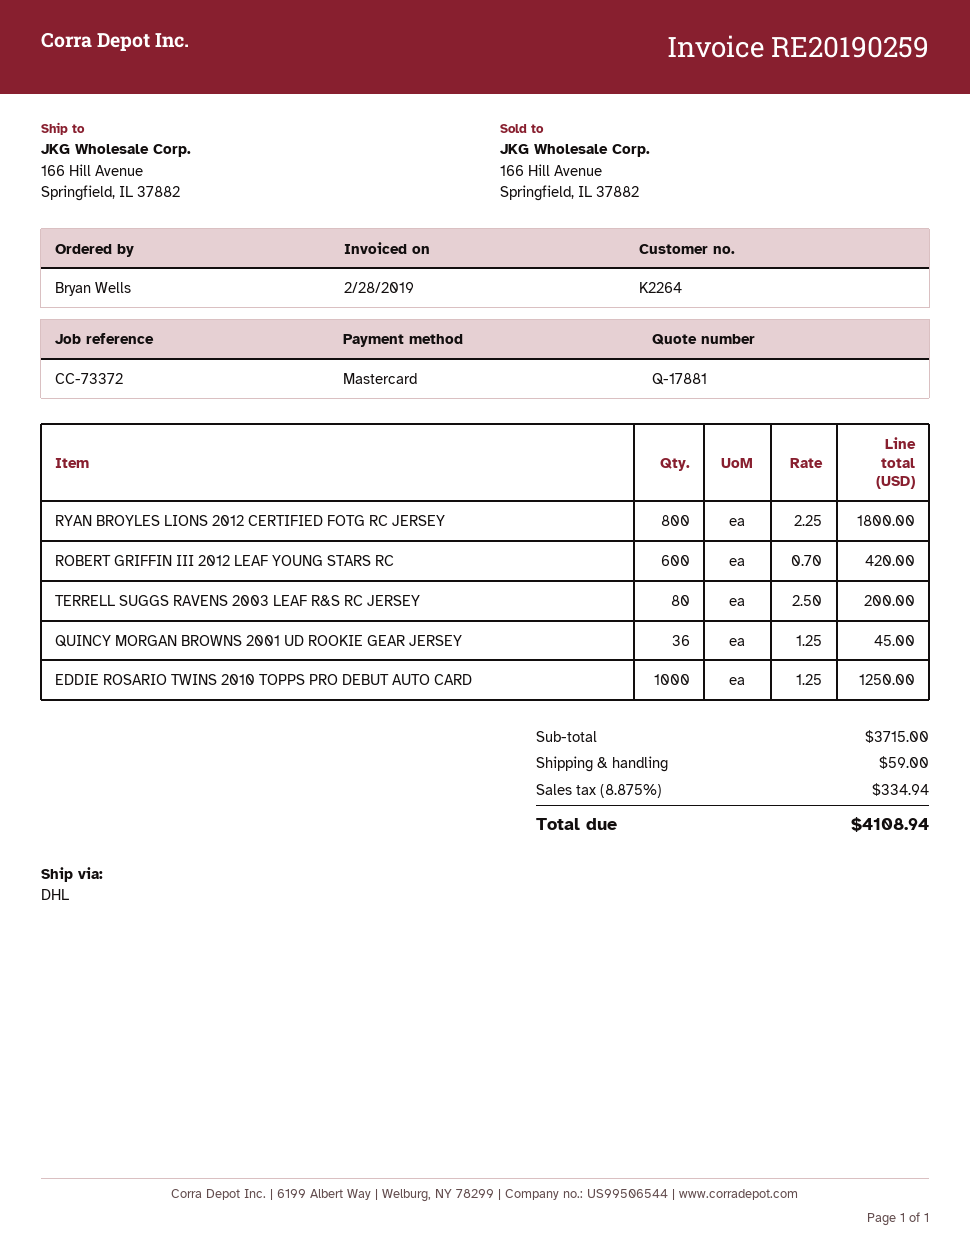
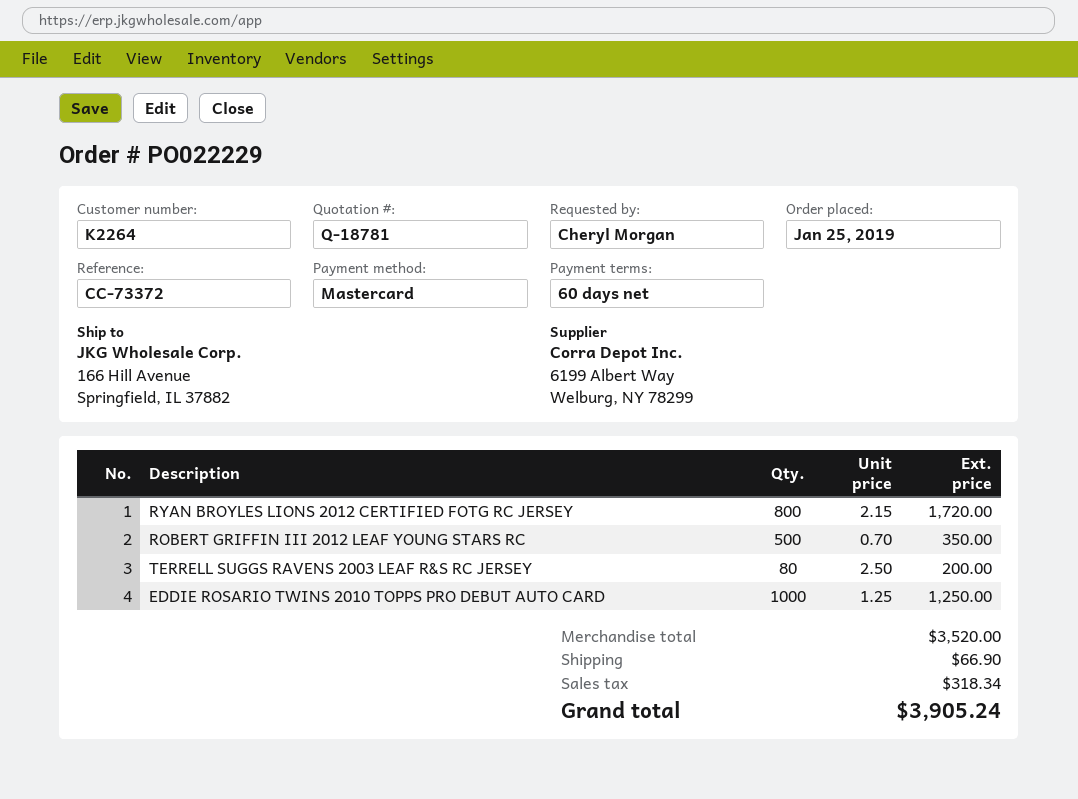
quote number: Q-17881 -> Q-18781
ordered by: Bryan Wells -> Cheryl Morgan
RYAN BROYLES LIONS 2012 CERTIFIED FOTG RC JERSEY: 800 x 2.25 = 1800.00 -> 800 x 2.15 = 1720.00
ROBERT GRIFFIN III 2012 LEAF YOUNG STARS RC: 600 x 0.70 = 420.00 -> 500 x 0.70 = 350.00
QUINCY MORGAN BROWNS 2001 UD ROOKIE GEAR JERSEY: 36 x 1.25 = 45.00 -> none
subtotal: 3715.00 -> 3520.00
shipping: 59.00 -> 66.90
tax: 334.94 -> 318.34
total: 4108.94 -> 3905.24

